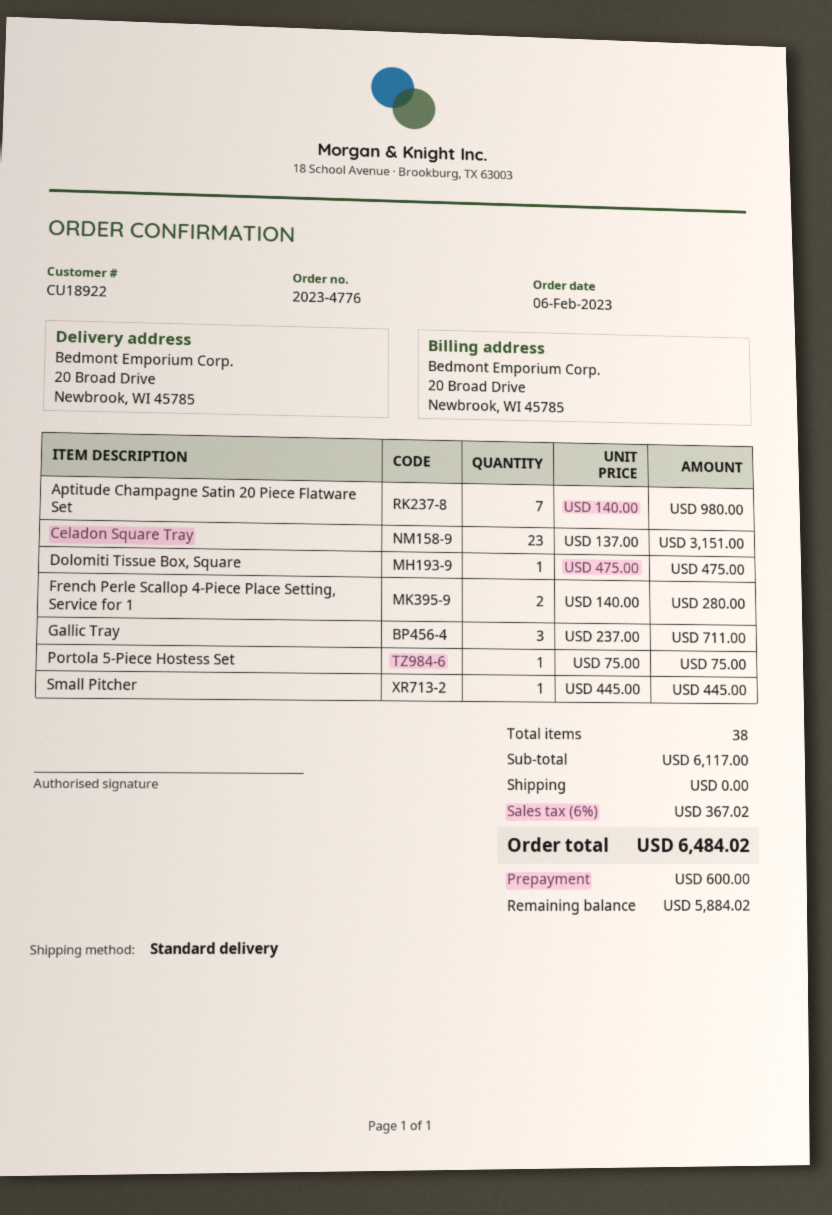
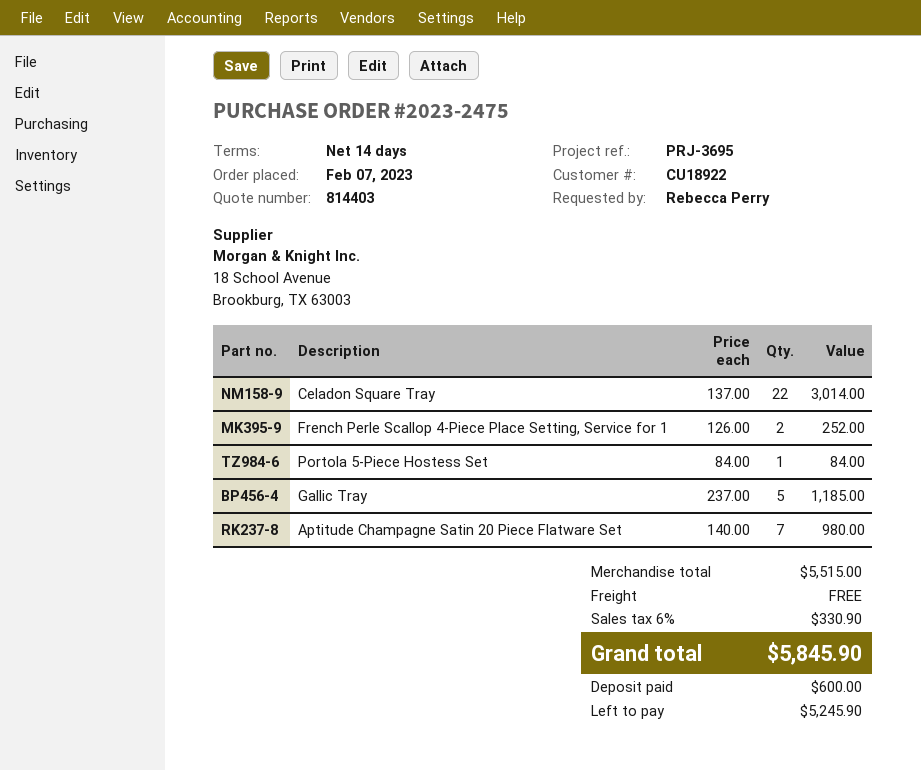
order number: 2023-4776 -> 2023-2475
order date: 2023-02-06 -> 2023-02-07
Celadon Square Tray: 23 x 137.00 = 3151.00 -> 22 x 137.00 = 3014.00
Dolomiti Tissue Box, Square: 1 x 475.00 = 475.00 -> none
French Perle Scallop 4-Piece Place Setting, Service for 1: 2 x 140.00 = 280.00 -> 2 x 126.00 = 252.00
Gallic Tray: 3 x 237.00 = 711.00 -> 5 x 237.00 = 1185.00
Portola 5-Piece Hostess Set: 1 x 75.00 = 75.00 -> 1 x 84.00 = 84.00
Small Pitcher: 1 x 445.00 = 445.00 -> none
subtotal: 6117.00 -> 5515.00
tax: 6% = 367.02 -> 6% = 330.90
total: 6484.02 -> 5845.90
balance: 5884.02 -> 5245.90

